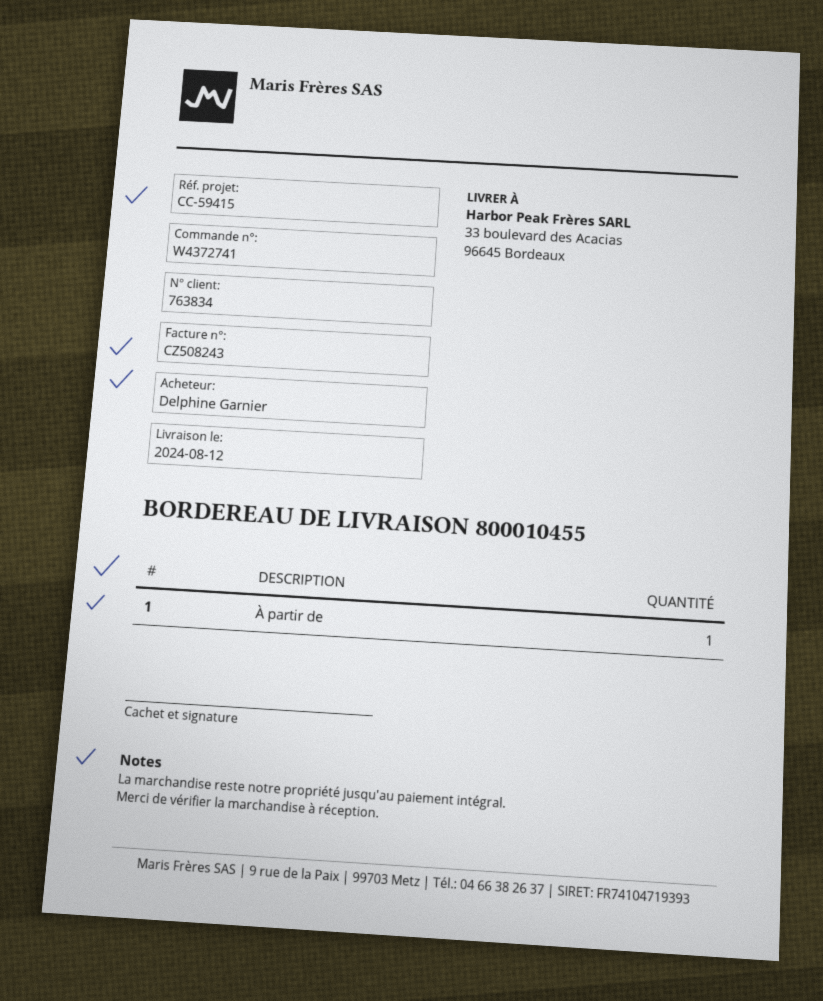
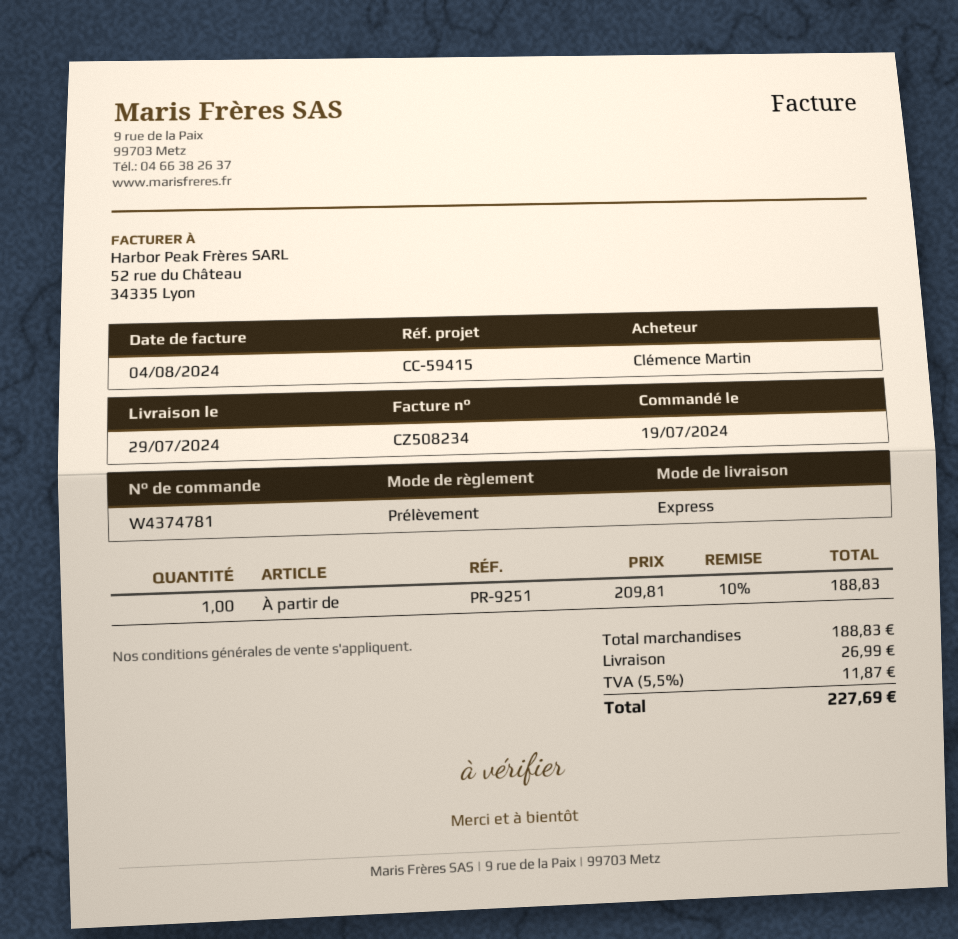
order number: W4372741 -> W4374781
delivery date: 2024-08-12 -> 2024-07-29
invoice number: CZ508243 -> CZ508234
ordered by: Delphine Garnier -> Clémence Martin

